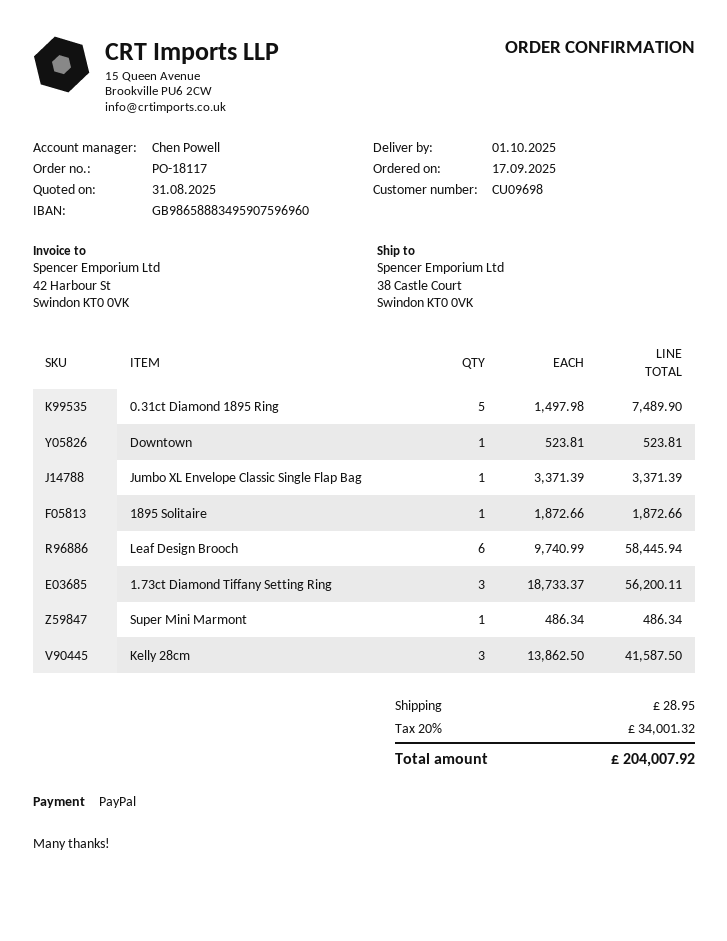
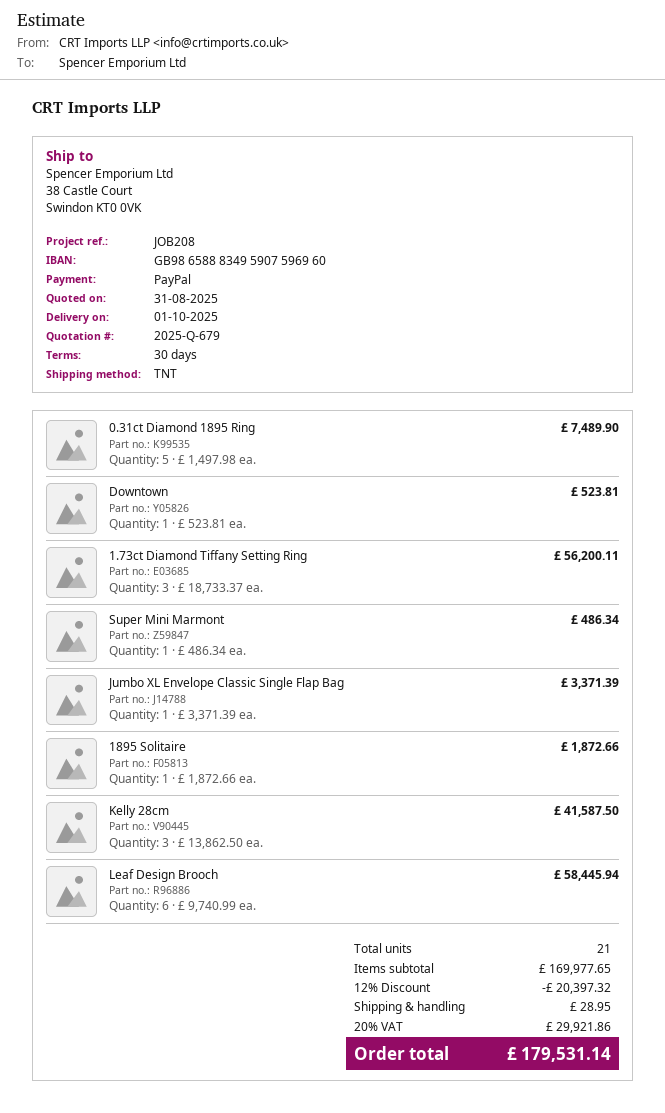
discount: none -> 12% = 20397.32
tax: 20% = 34001.32 -> 20% = 29921.86
total: 204007.92 -> 179531.14

